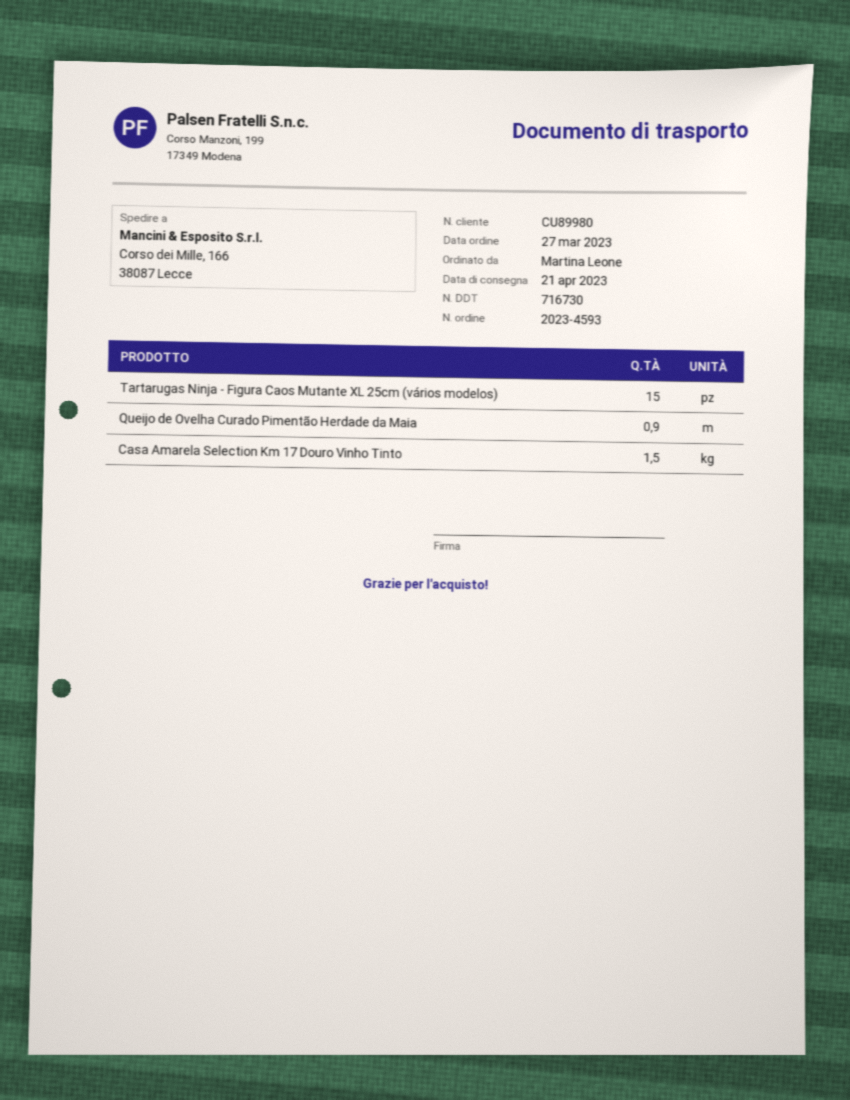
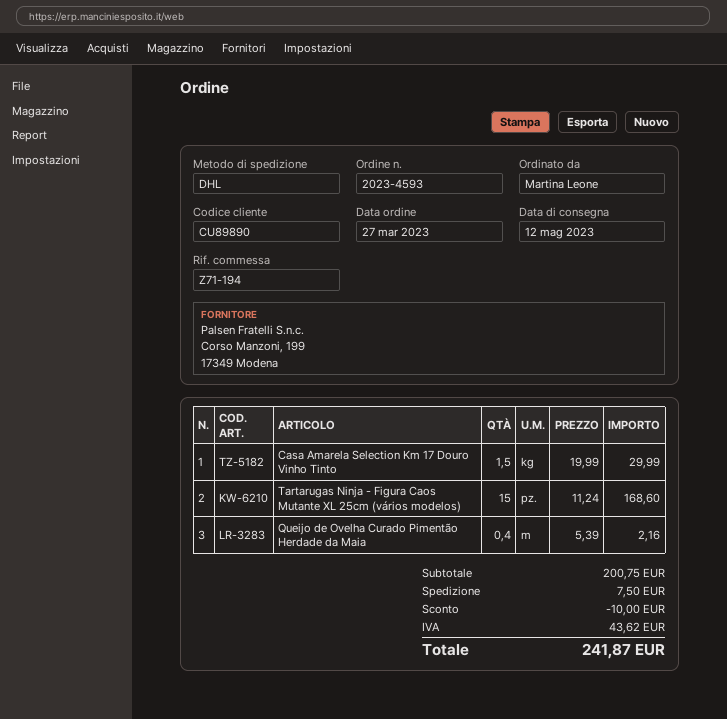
delivery date: 2023-04-21 -> 2023-05-12
customer number: CU89980 -> CU89890
Queijo de Ovelha Curado Pimentão Herdade da Maia: 0.9 -> 0.4

